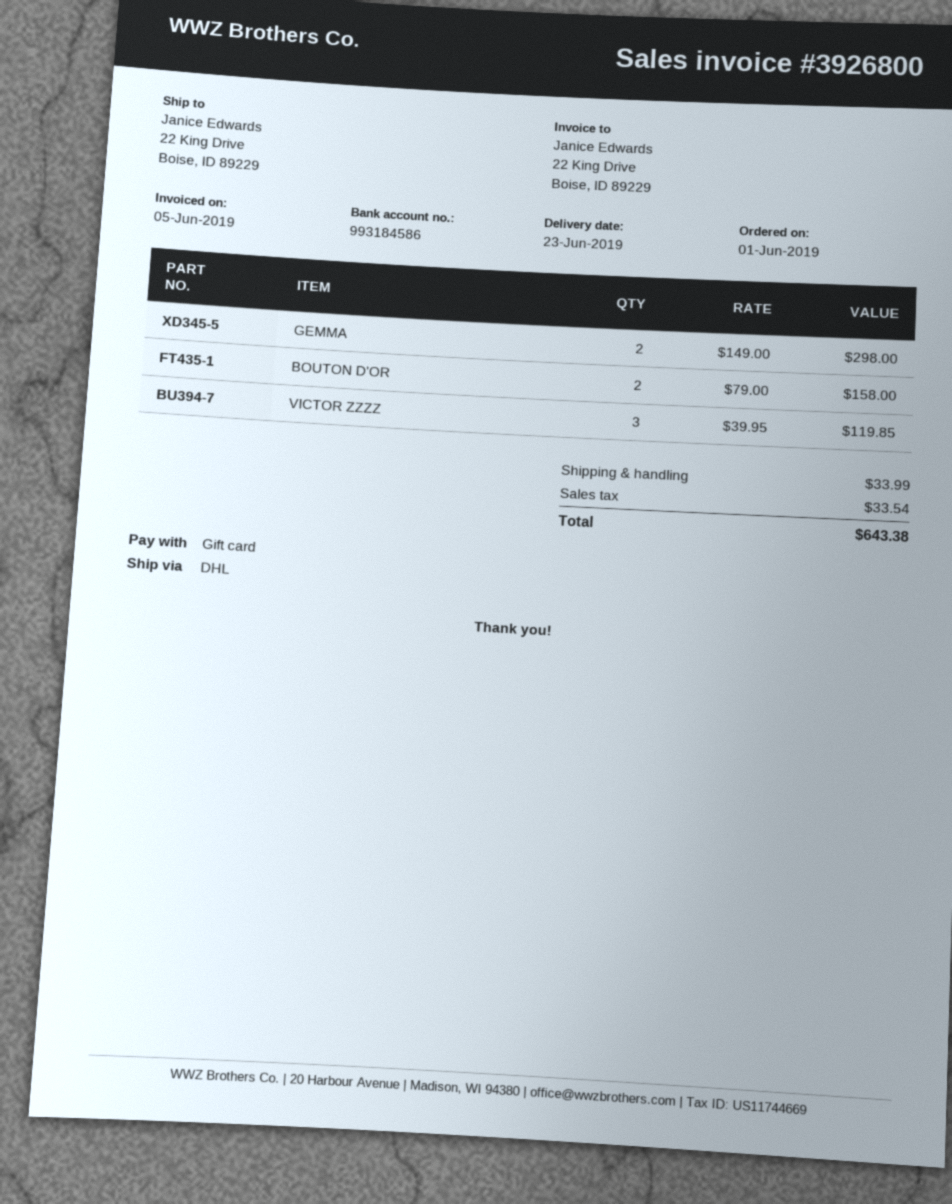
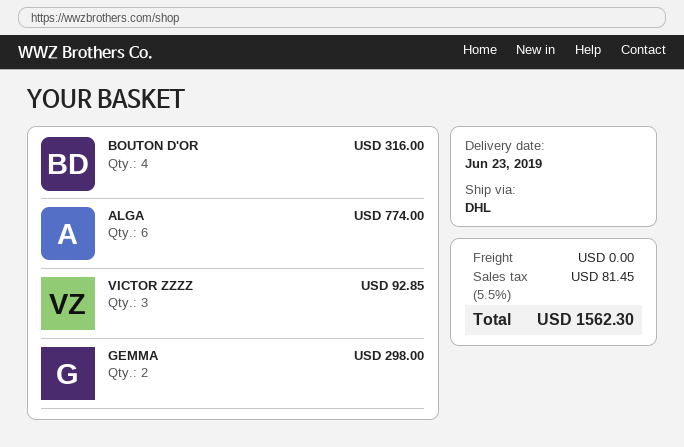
BOUTON D'OR: 2 for 158.00 -> 4 for 316.00
VICTOR ZZZZ: 3 for 119.85 -> 3 for 92.85
ALGA: none -> 6 for 774.00
shipping: 33.99 -> 0.00
tax: 33.54 -> 81.45
total: 643.38 -> 1562.30

